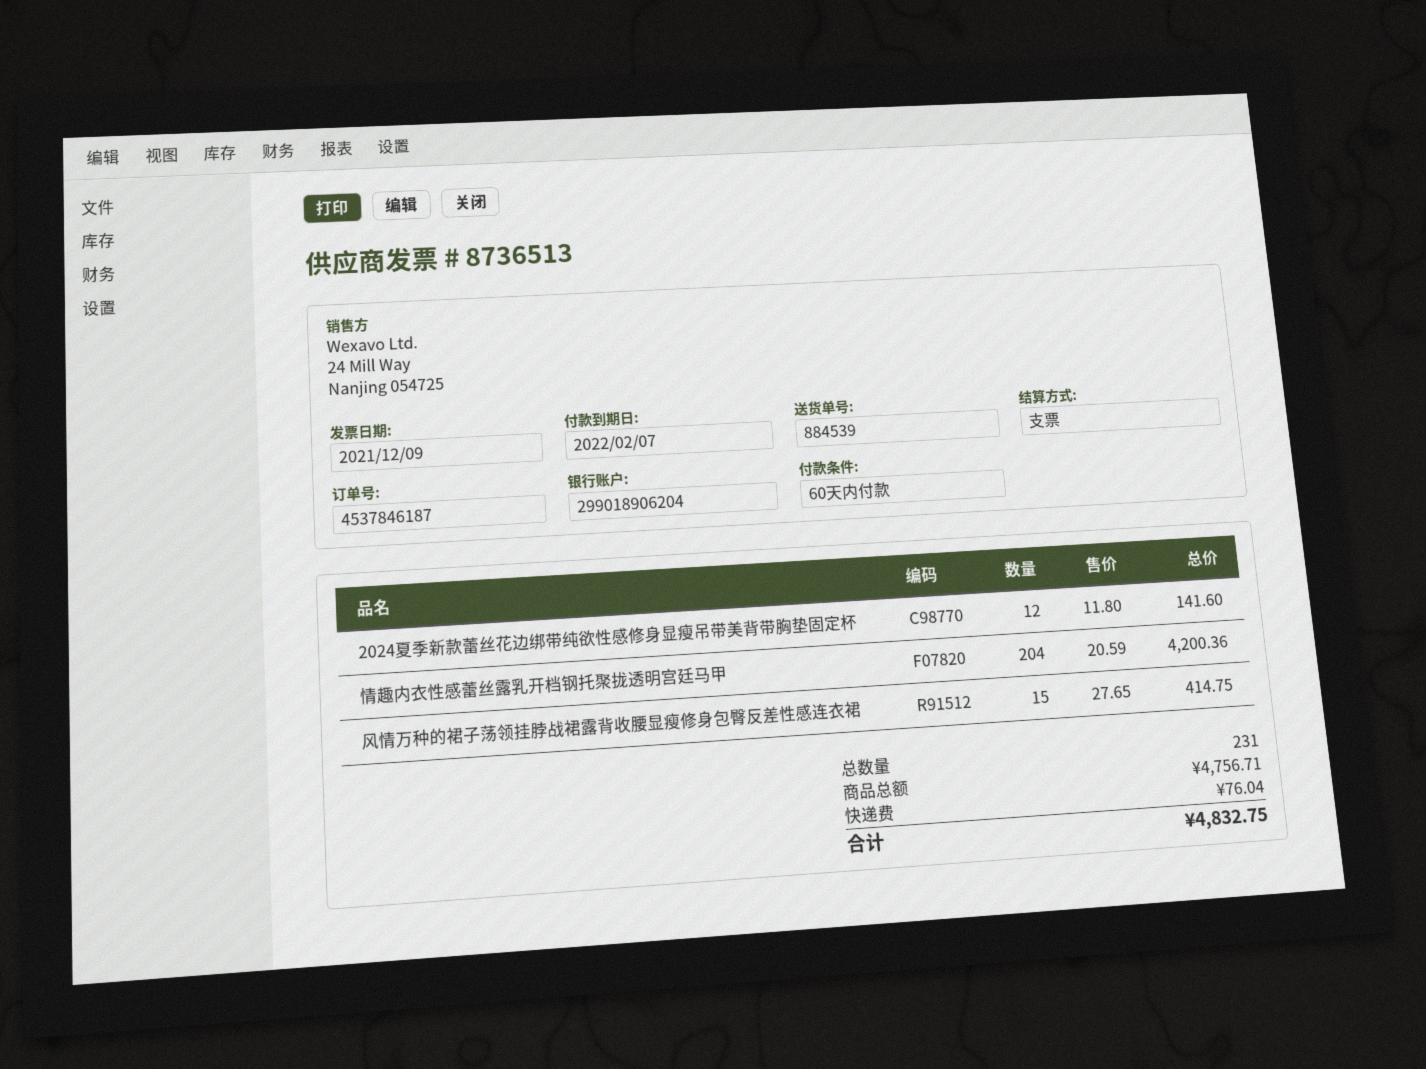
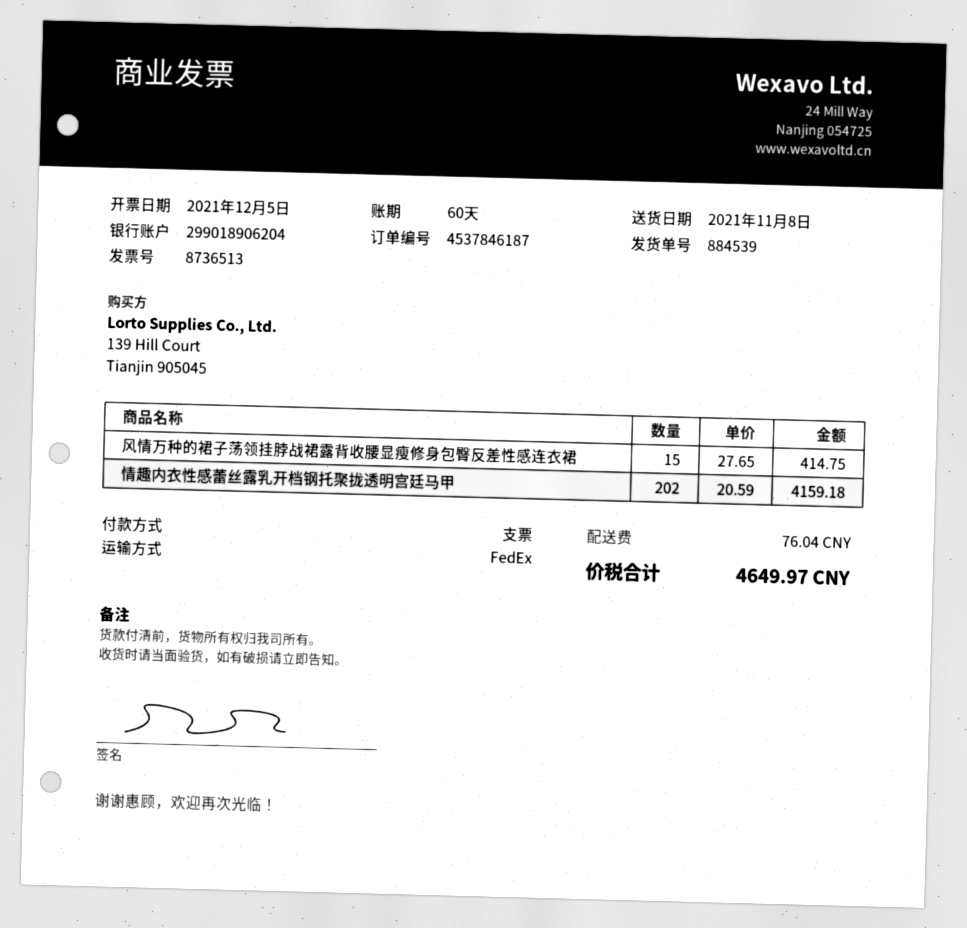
invoice date: 2021-12-09 -> 2021-12-05
2024夏季新款蕾丝花边绑带纯欲性感修身显瘦吊带美背带胸垫固定杯: 12 x 11.80 = 141.60 -> none
情趣内衣性感蕾丝露乳开档钢托聚拢透明宫廷马甲: 204 x 20.59 = 4200.36 -> 202 x 20.59 = 4159.18
total: 4832.75 -> 4649.97

